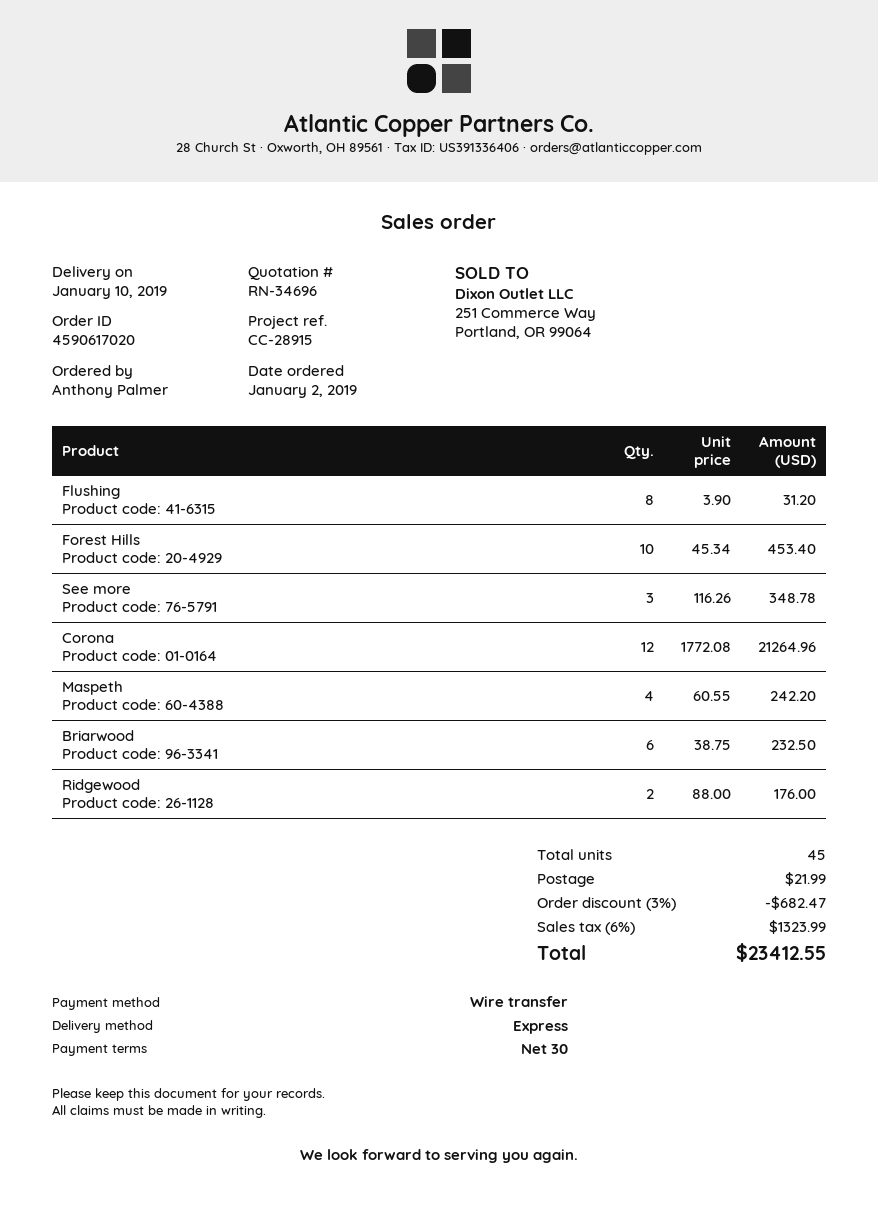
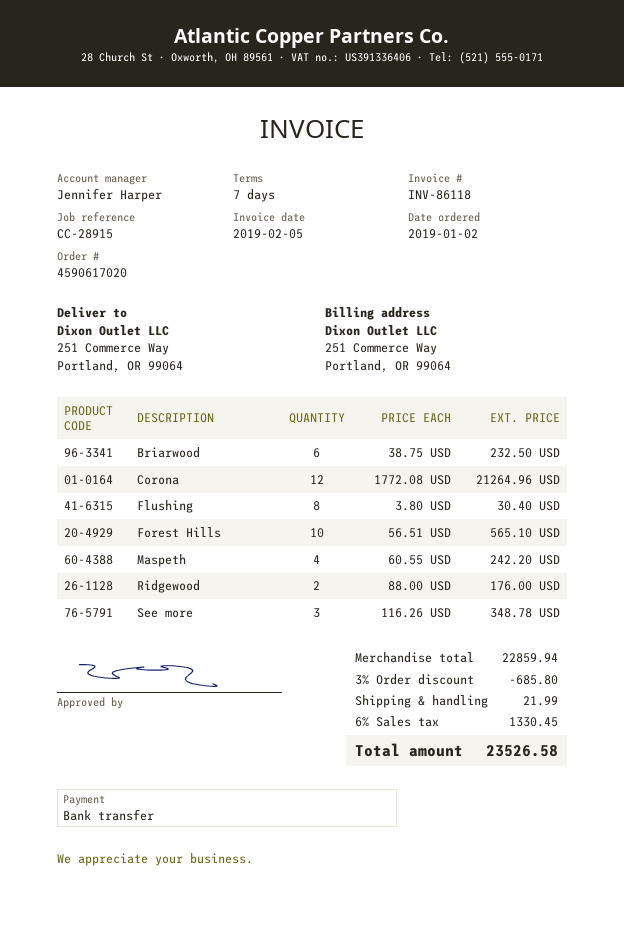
payment terms: 30 days -> 7 days
Flushing: 8 x 3.90 = 31.20 -> 8 x 3.80 = 30.40
Forest Hills: 10 x 45.34 = 453.40 -> 10 x 56.51 = 565.10
discount: 3% = 682.47 -> 3% = 685.80
tax: 6% = 1323.99 -> 6% = 1330.45
total: 23412.55 -> 23526.58

